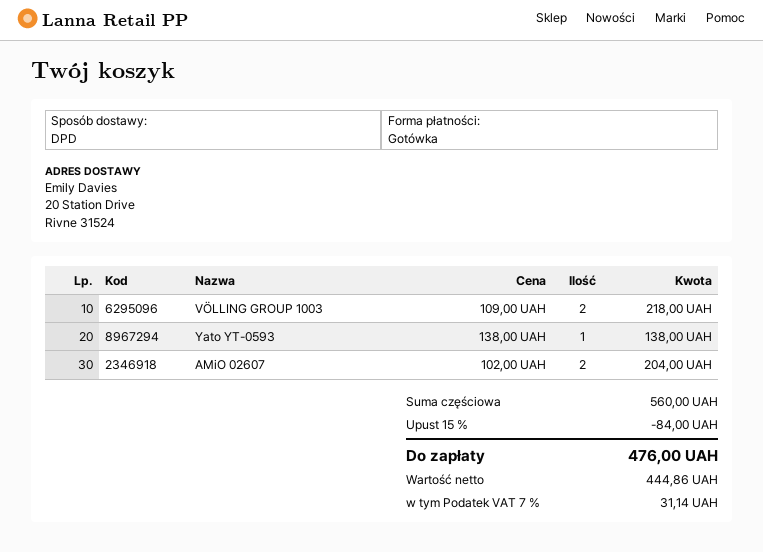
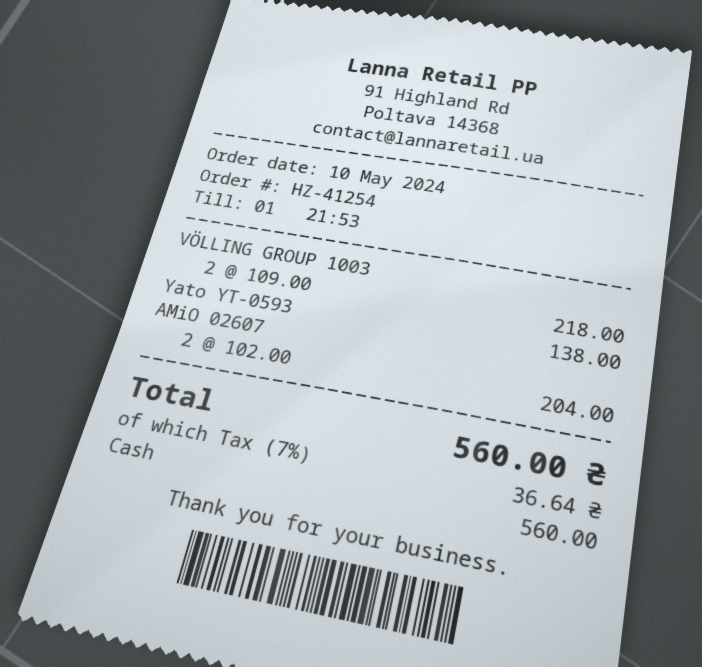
discount: 15% = 84.00 -> none
tax: 7% = 31.14 -> 7% = 36.64
total: 476.00 -> 560.00

